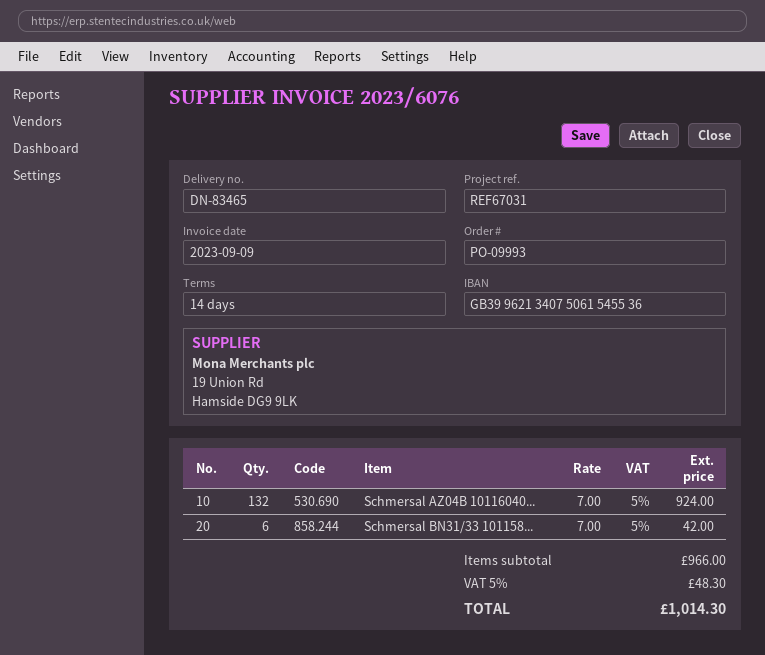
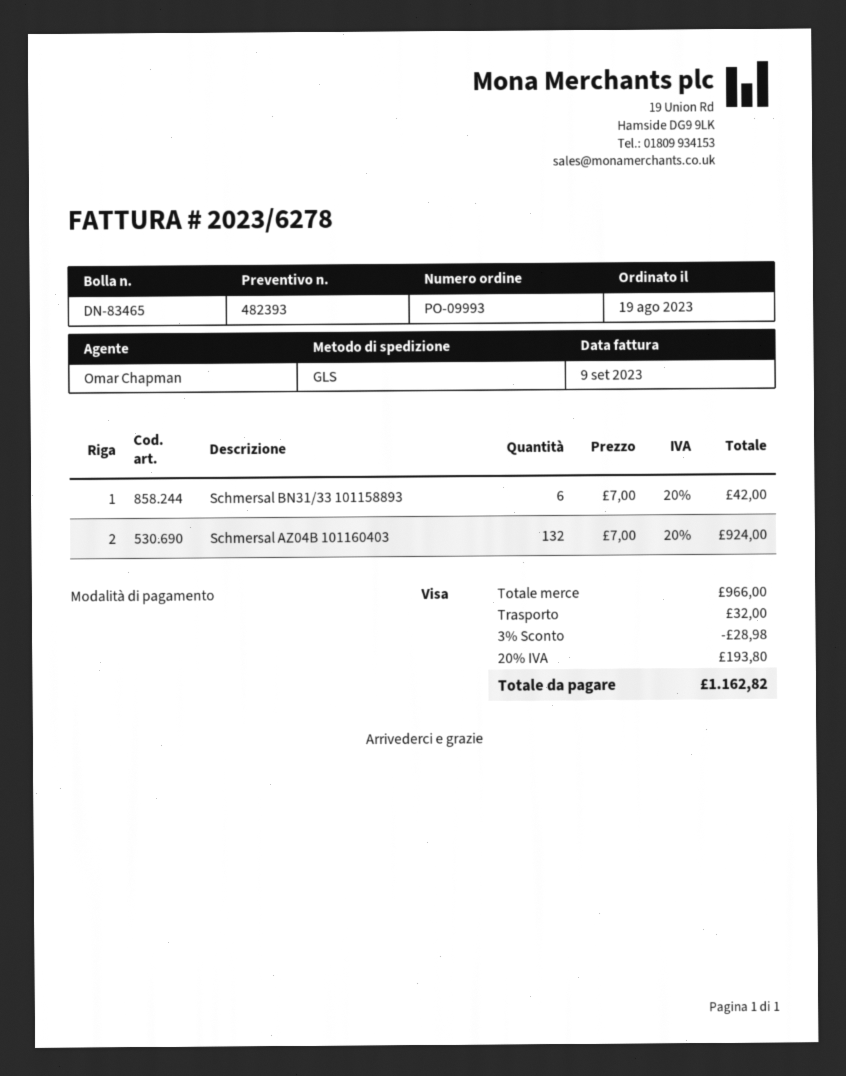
invoice number: 2023/6076 -> 2023/6278
discount: none -> 3% = 28.98
shipping: none -> 32.00
tax: 5% = 48.30 -> 20% = 193.80
total: 1014.30 -> 1162.82

